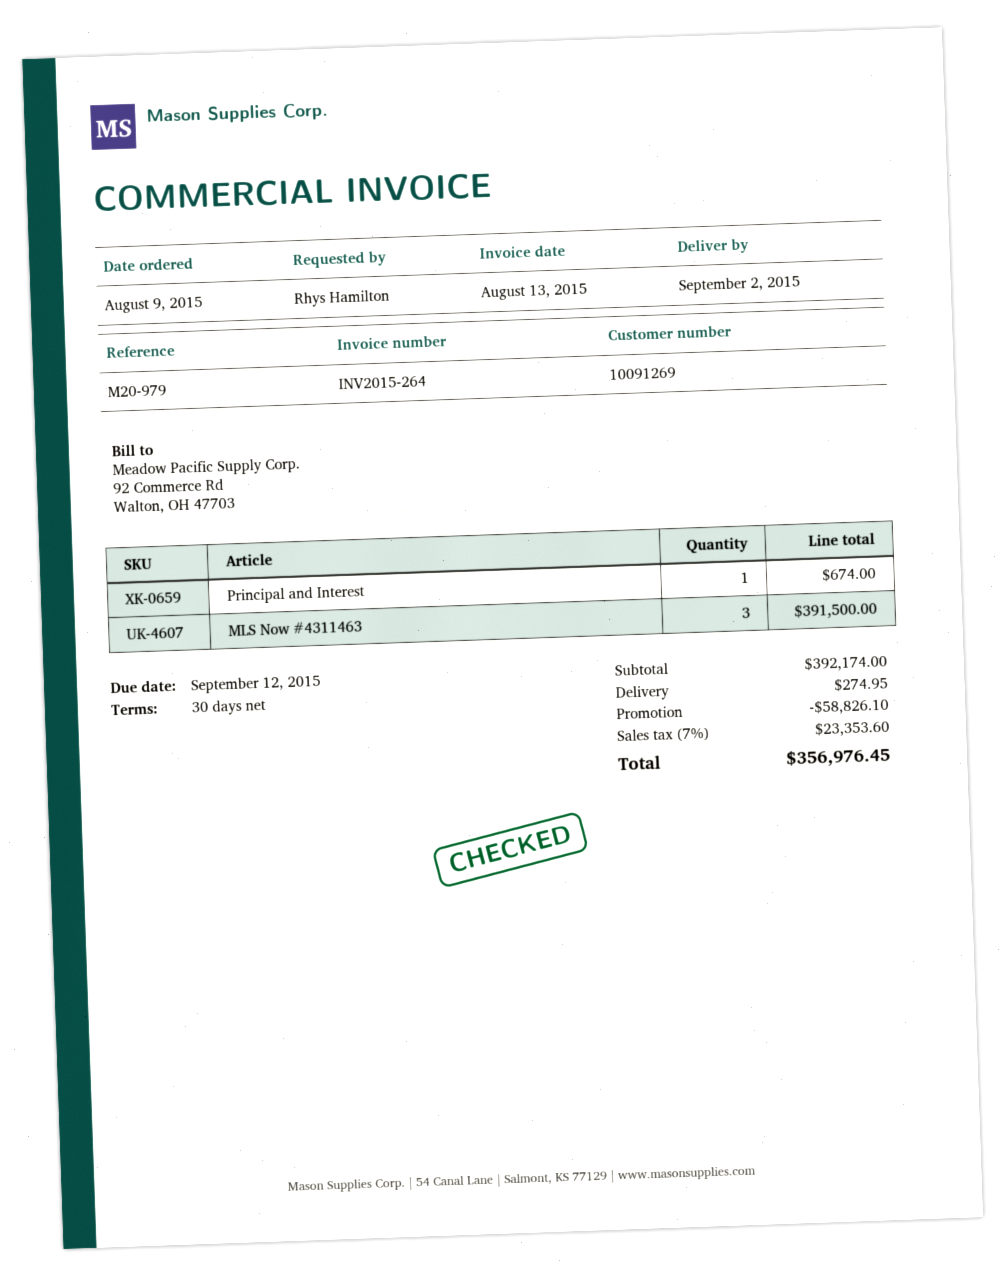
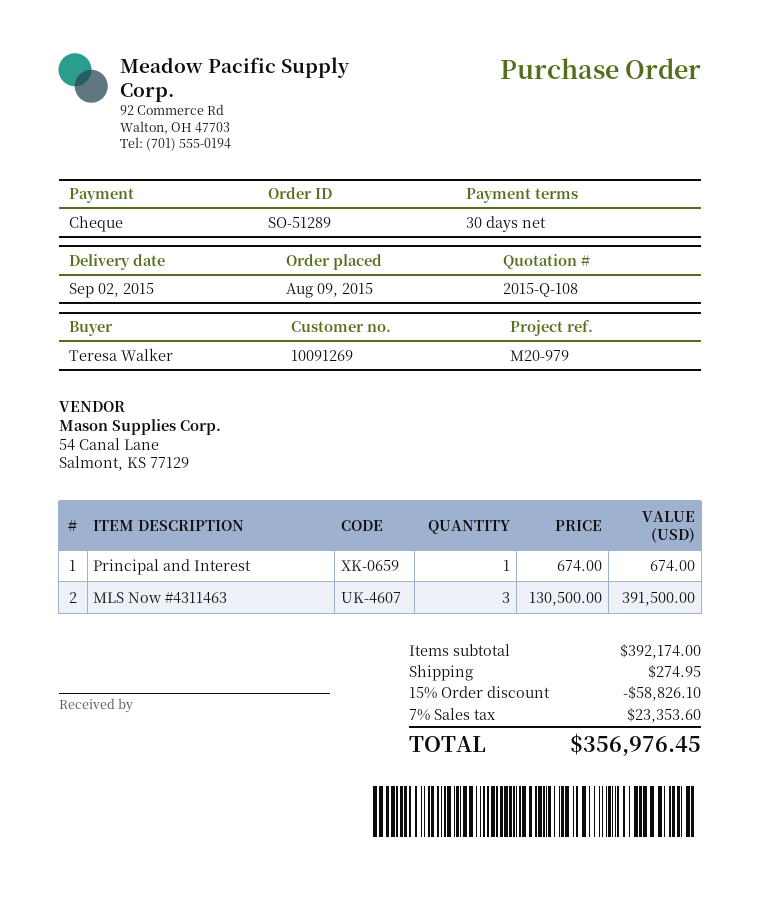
ordered by: Rhys Hamilton -> Teresa Walker

